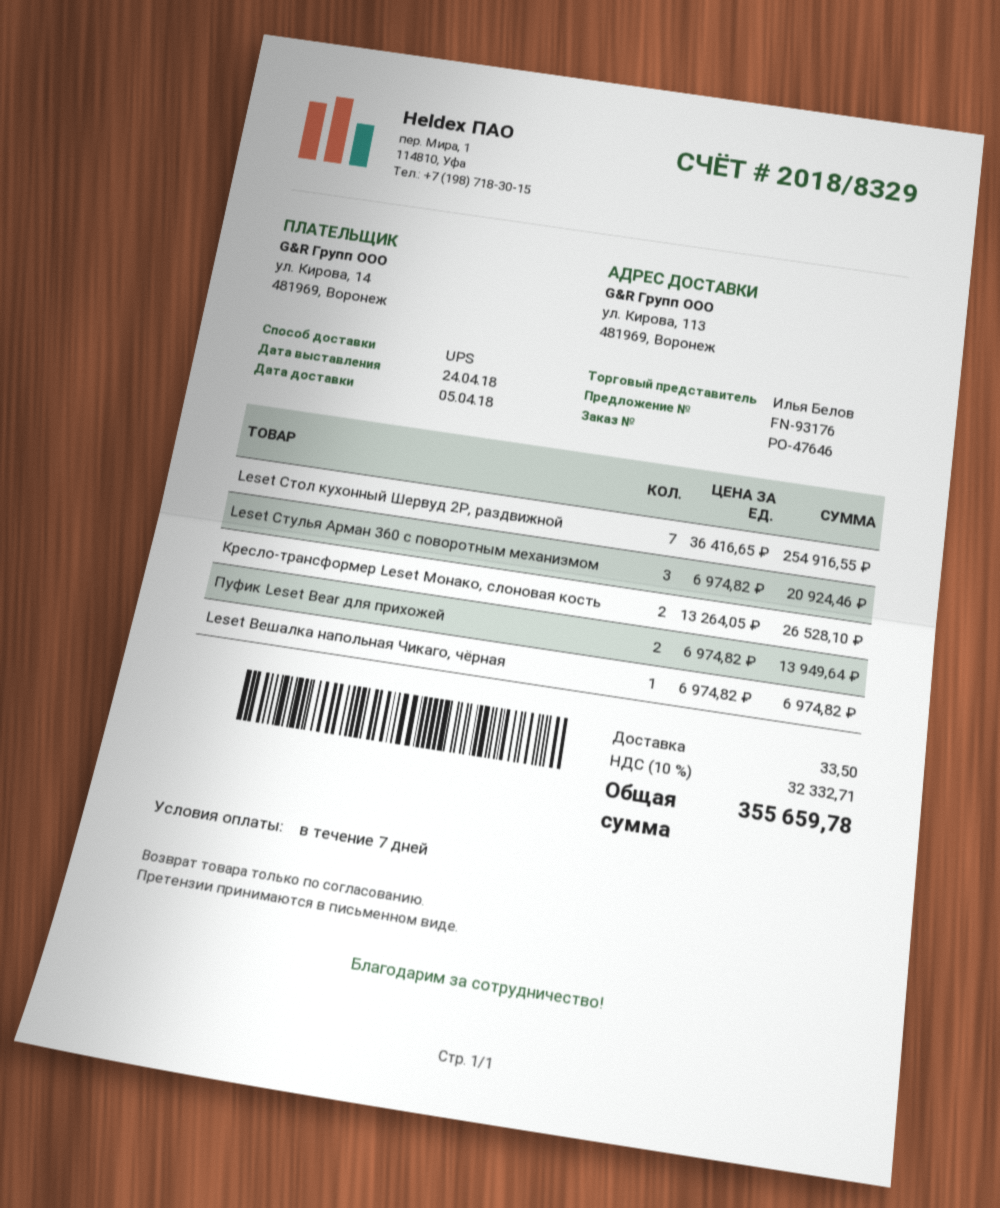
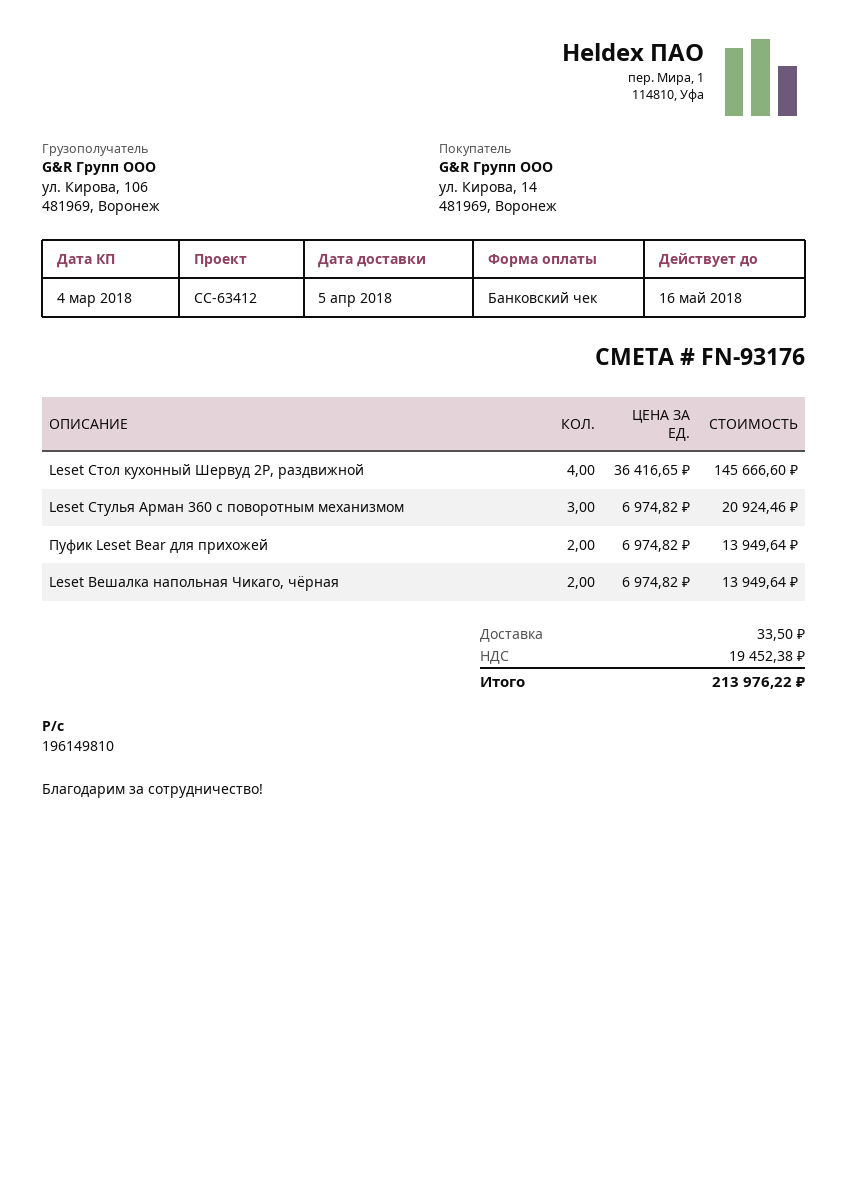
ship to: ул. Кирова, 113, 481969, Воронеж -> ул. Кирова, 106, 481969, Воронеж
Leset Стол кухонный Шервуд 2Р, раздвижной: 7 x 36416.65 = 254916.55 -> 4 x 36416.65 = 145666.60
Кресло-трансформер Leset Монако, слоновая кость: 2 x 13264.05 = 26528.10 -> none
Leset Вешалка напольная Чикаго, чёрная: 1 x 6974.82 = 6974.82 -> 2 x 6974.82 = 13949.64
tax: 32332.71 -> 19452.38
total: 355659.78 -> 213976.22

